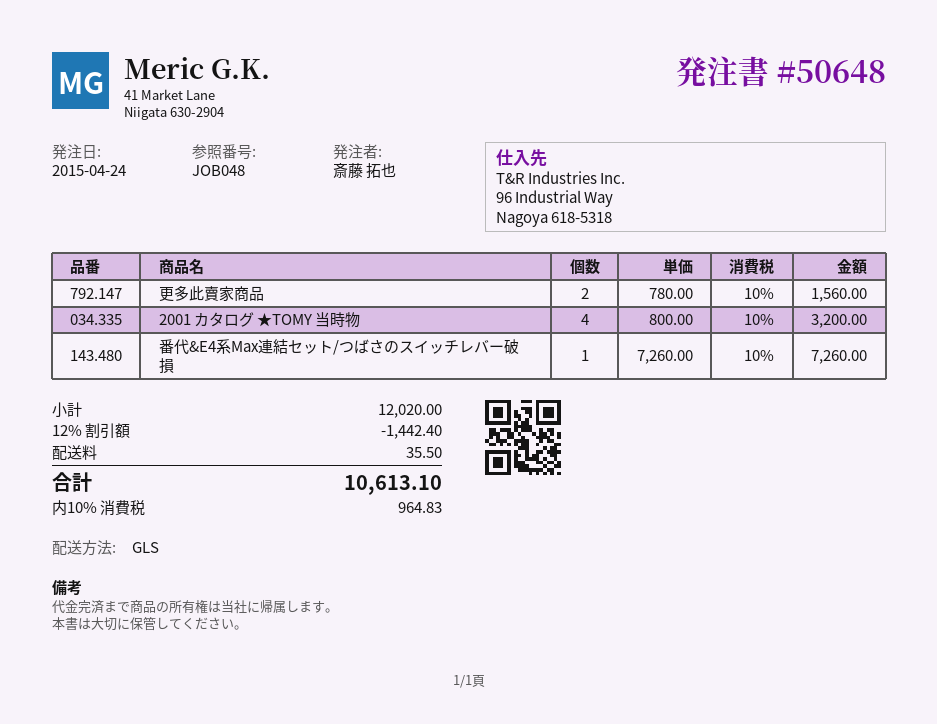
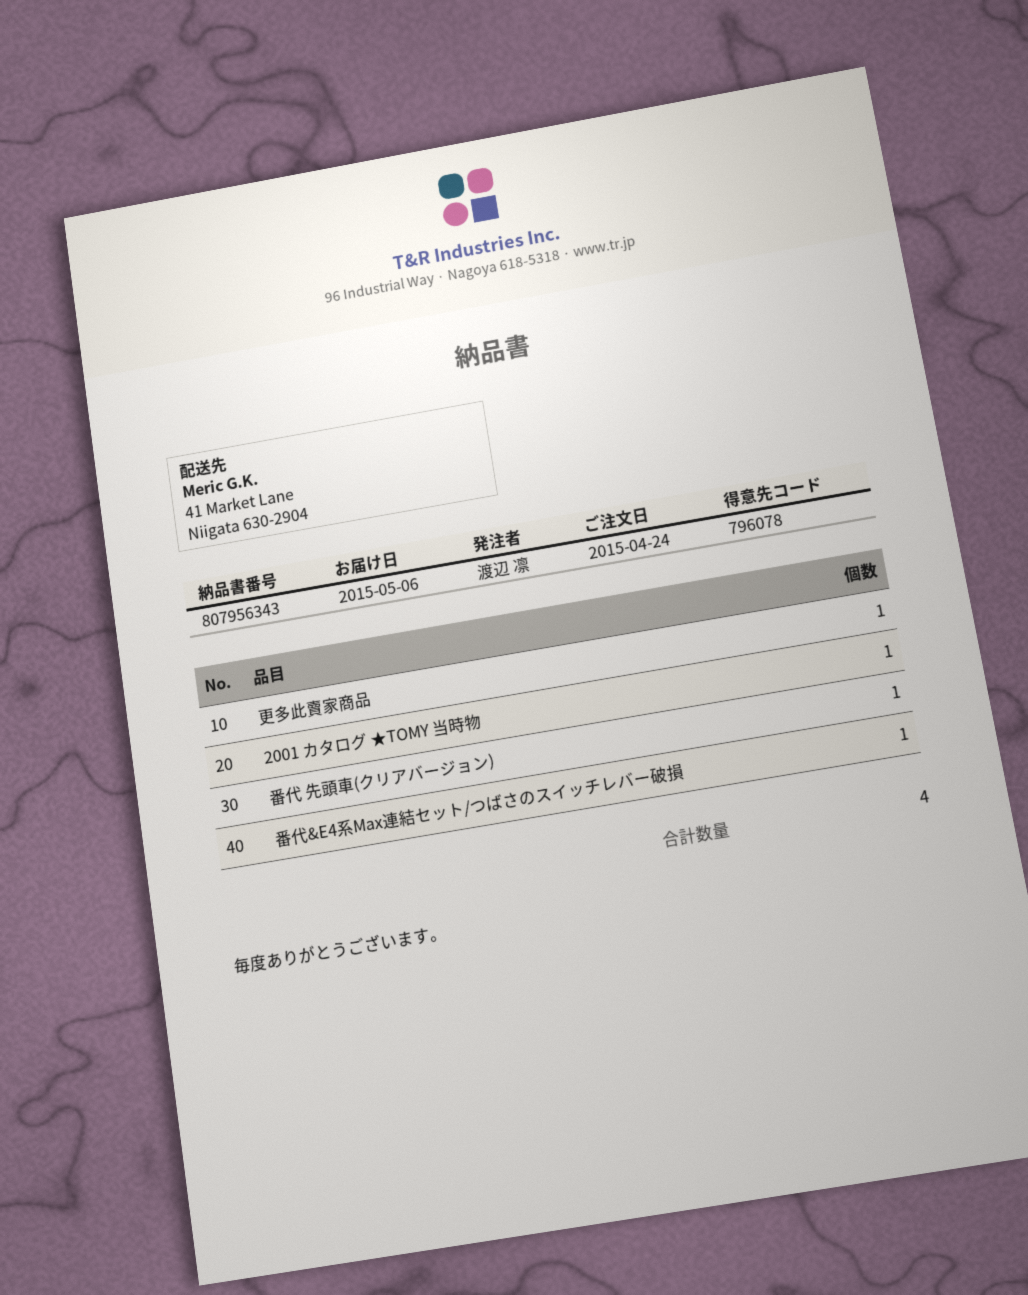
ordered by: 斎藤 拓也 -> 渡辺 凛
更多此賣家商品: 2 -> 1
2001 カタログ ★TOMY 当時物: 4 -> 1
番代 先頭車(クリアバージョン): none -> 1

